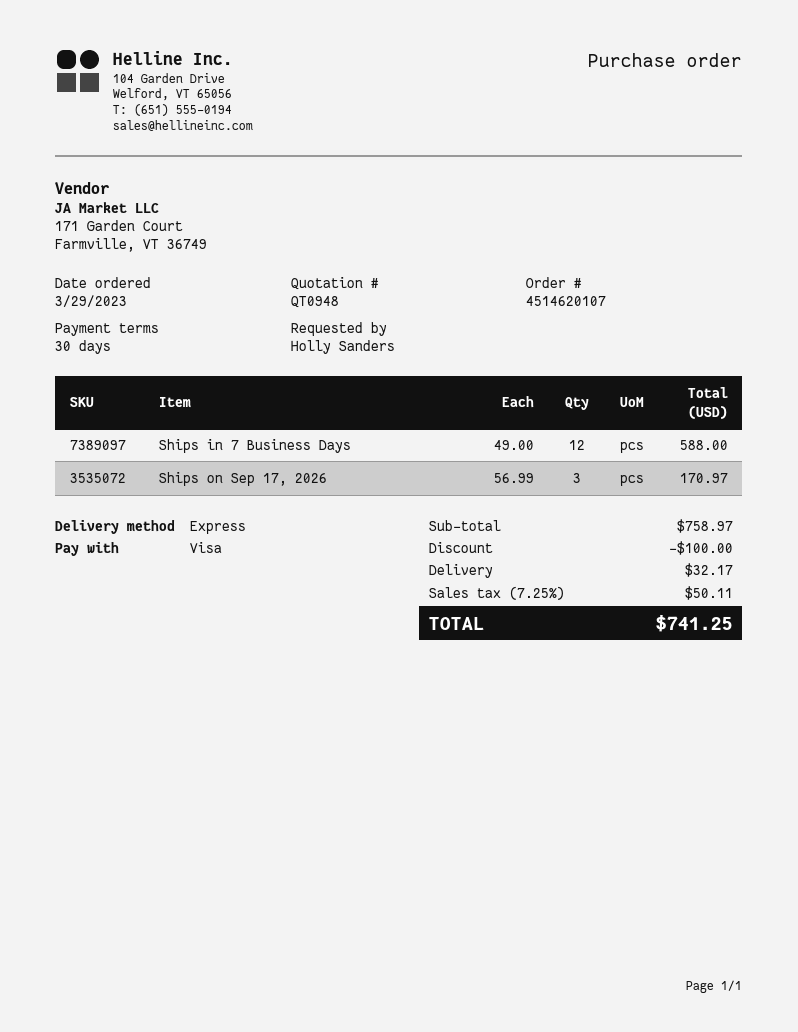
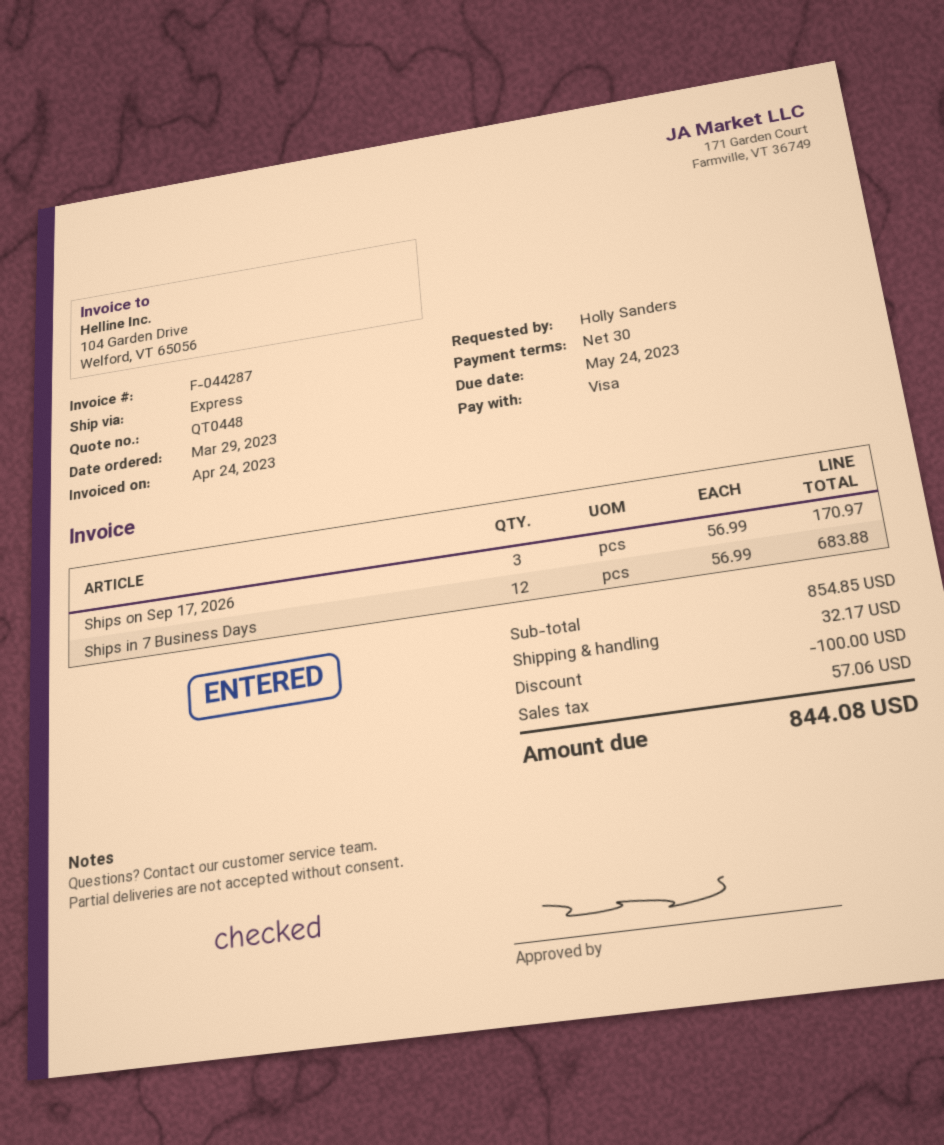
quote number: QT0948 -> QT0448
Ships in 7 Business Days: 12 x 49.00 = 588.00 -> 12 x 56.99 = 683.88
subtotal: 758.97 -> 854.85
tax: 50.11 -> 57.06
total: 741.25 -> 844.08

